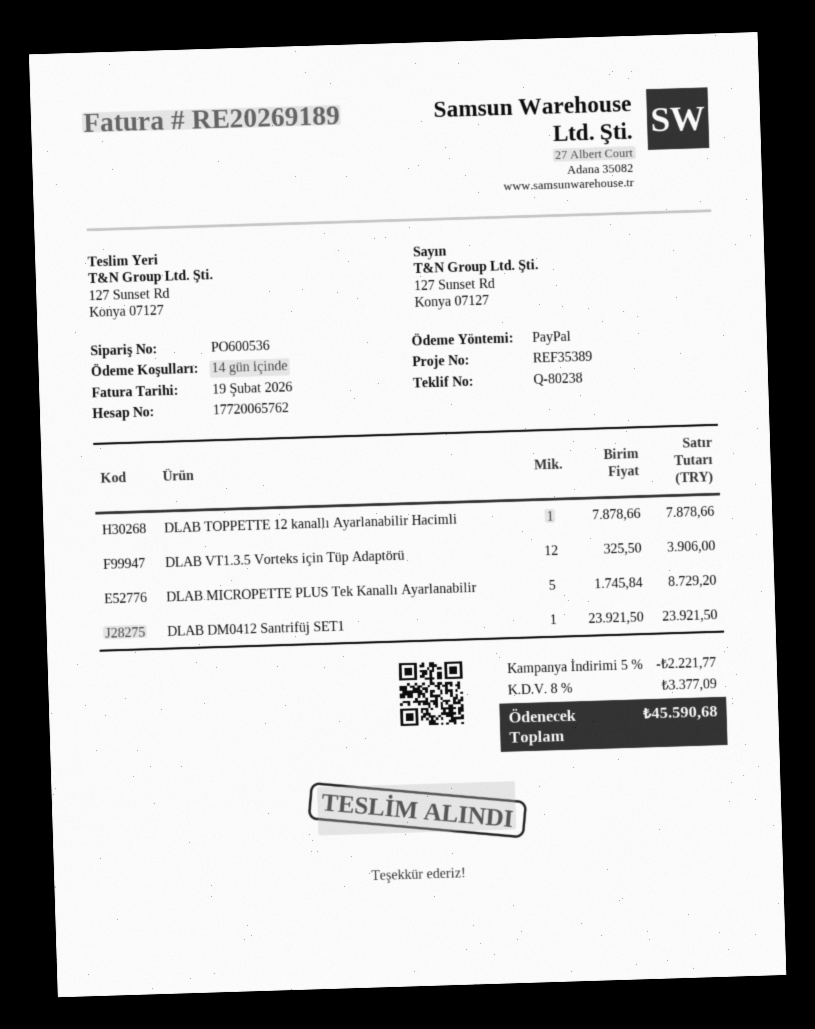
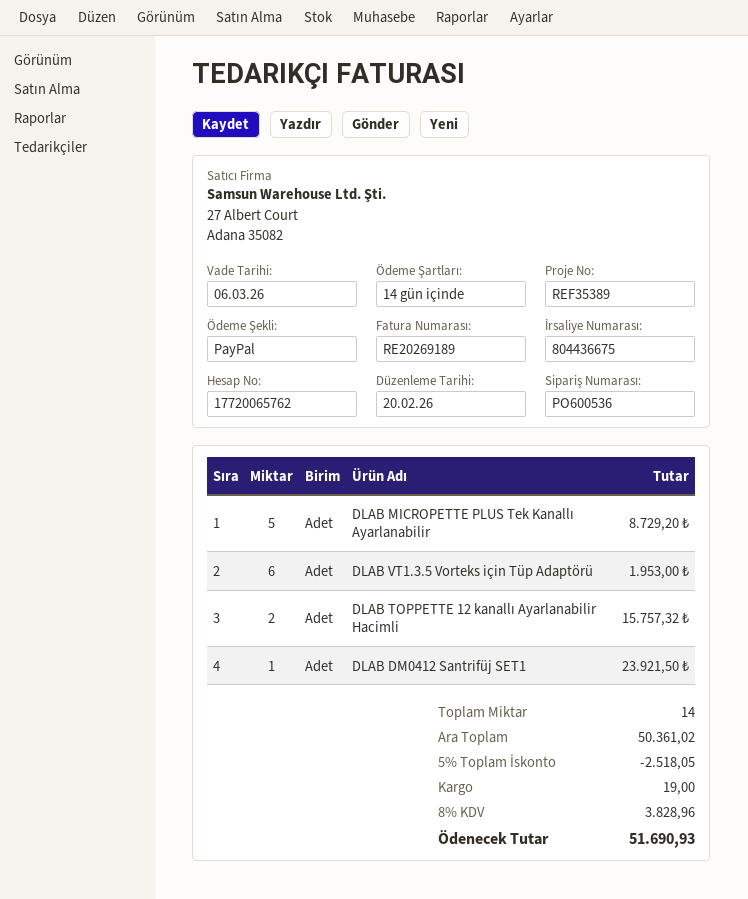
invoice date: 2026-02-19 -> 2026-02-20
DLAB TOPPETTE 12 kanallı Ayarlanabilir Hacimli: 1 for 7878.66 -> 2 for 15757.32
DLAB VT1.3.5 Vorteks için Tüp Adaptörü: 12 for 3906.00 -> 6 for 1953.00
discount: 5% = 2221.77 -> 5% = 2518.05
shipping: none -> 19.00
tax: 8% = 3377.09 -> 8% = 3828.96
total: 45590.68 -> 51690.93

